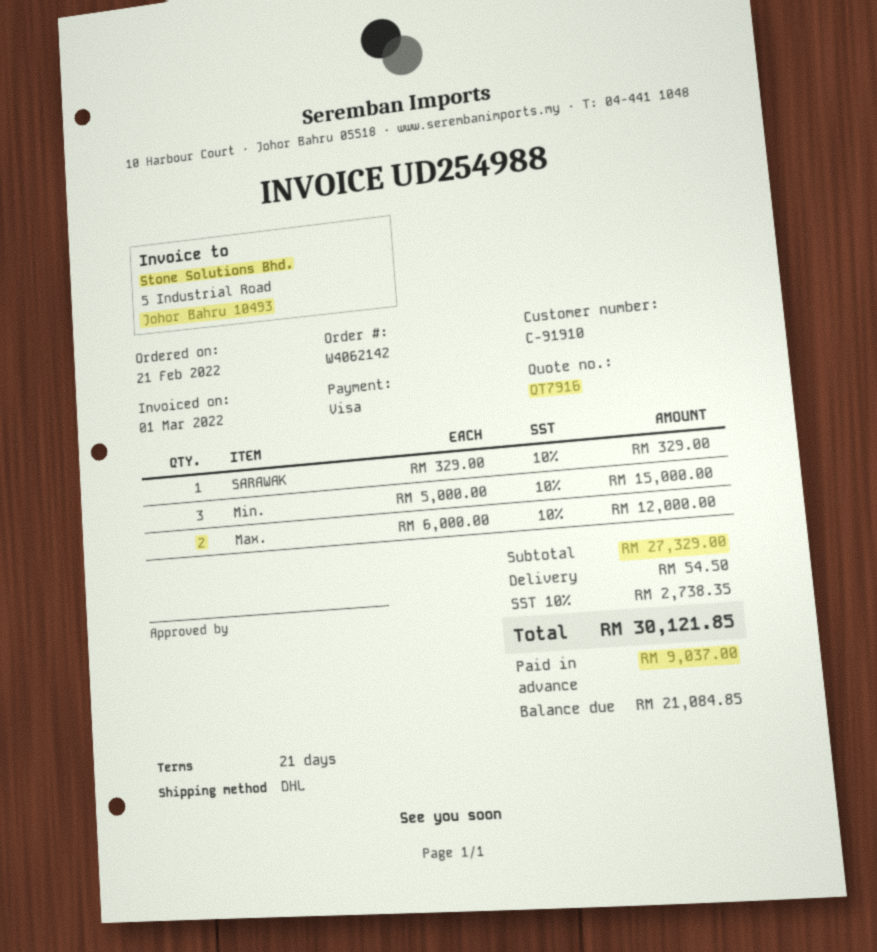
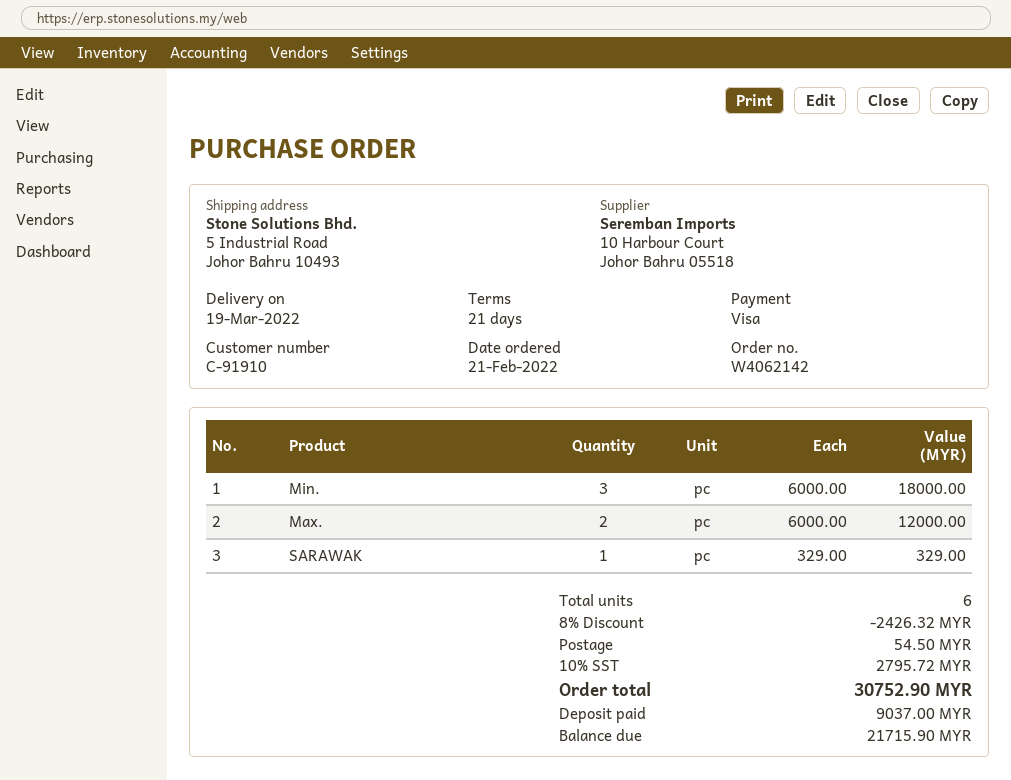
Min.: 3 x 5000.00 = 15000.00 -> 3 x 6000.00 = 18000.00
discount: none -> 8% = 2426.32
tax: 10% = 2738.35 -> 10% = 2795.72
total: 30121.85 -> 30752.90
balance: 21084.85 -> 21715.90

